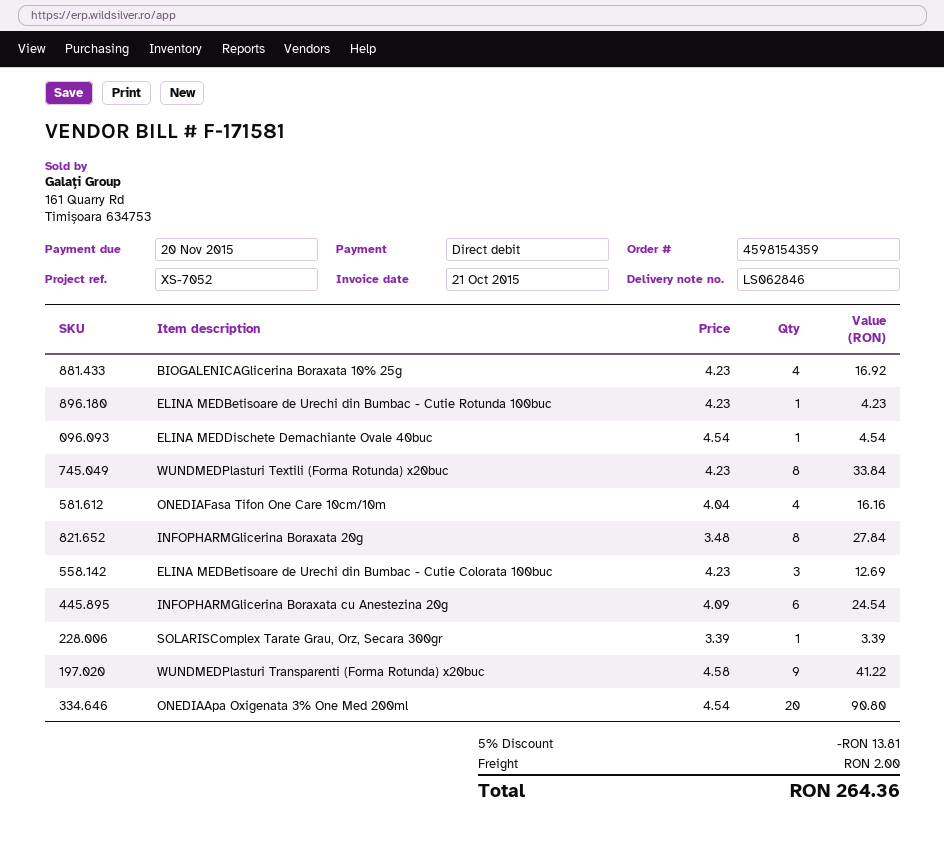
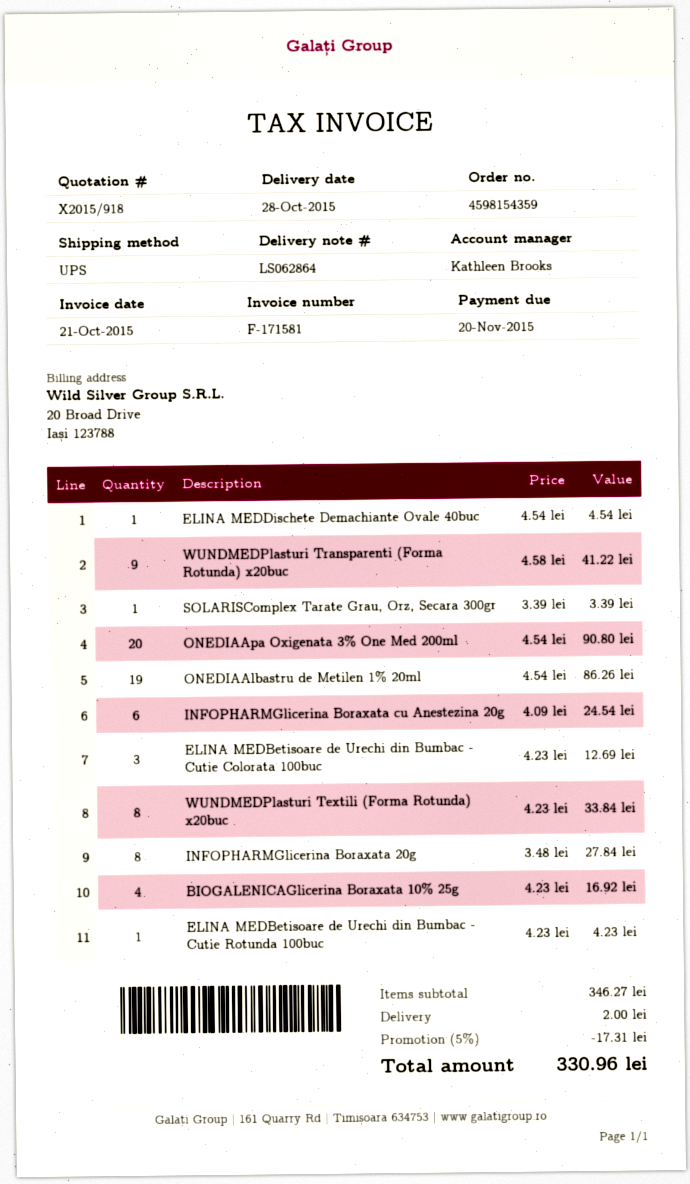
delivery note number: LS062846 -> LS062864
ONEDIAFasa Tifon One Care 10cm/10m: 4 x 4.04 = 16.16 -> none
ONEDIAAlbastru de Metilen 1% 20ml: none -> 19 x 4.54 = 86.26
discount: 5% = 13.81 -> 5% = 17.31
total: 264.36 -> 330.96

